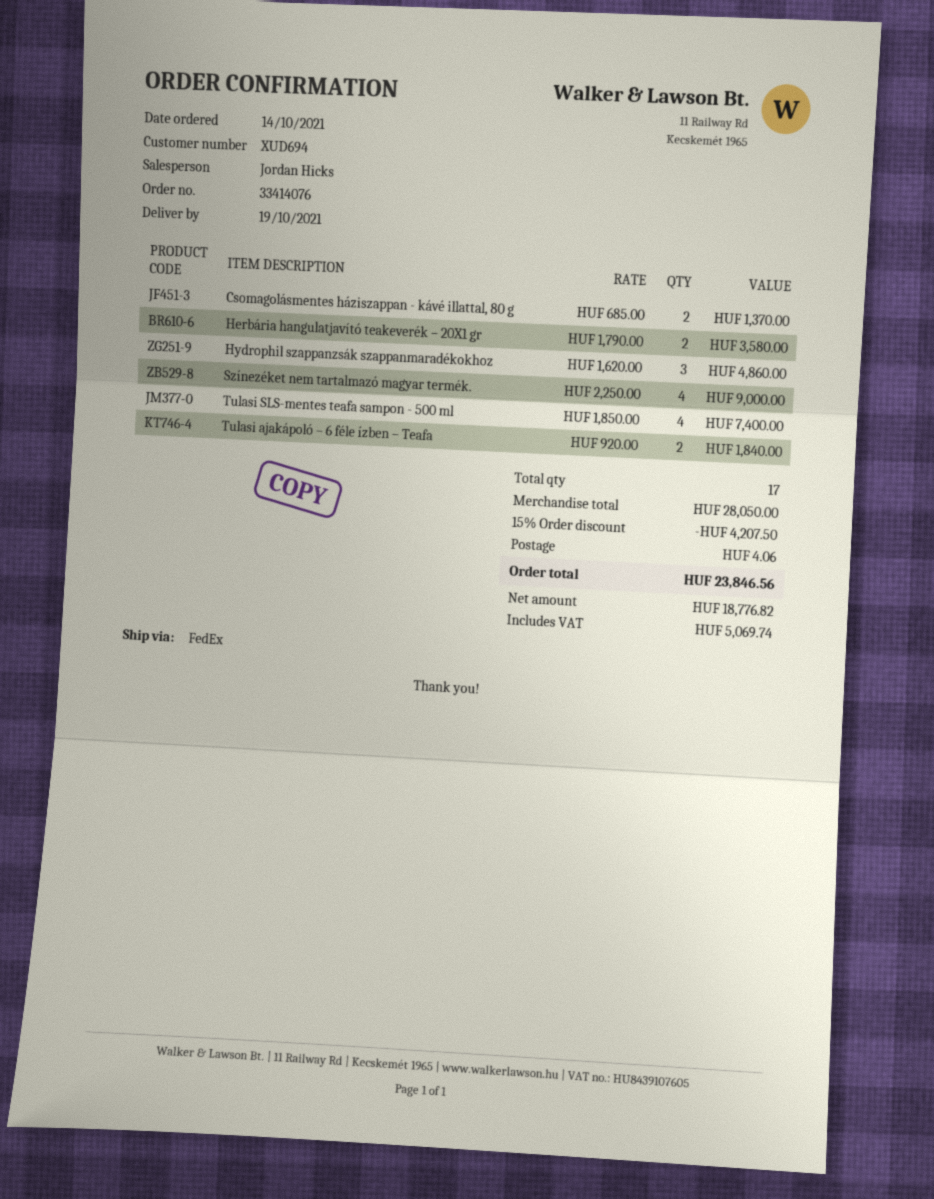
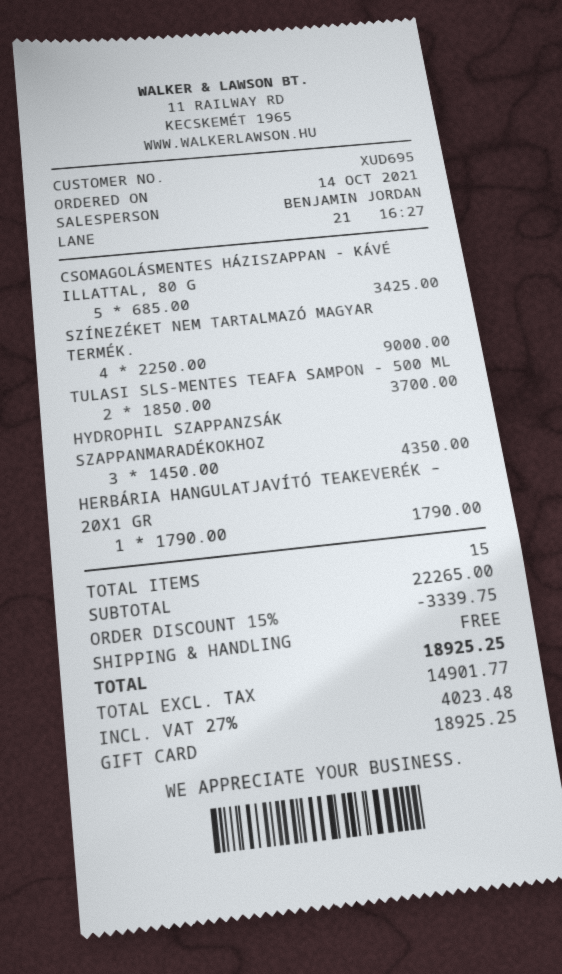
customer number: XUD694 -> XUD695
sales rep: Jordan Hicks -> BENJAMIN JORDAN
Csomagolásmentes háziszappan - kávé illattal, 80 g: 2 x 685.00 = 1370.00 -> 5 x 685.00 = 3425.00
Herbária hangulatjavító teakeverék – 20X1 gr: 2 x 1790.00 = 3580.00 -> 1 x 1790.00 = 1790.00
Hydrophil szappanzsák szappanmaradékokhoz: 3 x 1620.00 = 4860.00 -> 3 x 1450.00 = 4350.00
Tulasi SLS-mentes teafa sampon - 500 ml: 4 x 1850.00 = 7400.00 -> 2 x 1850.00 = 3700.00
Tulasi ajakápoló – 6 féle ízben – Teafa: 2 x 920.00 = 1840.00 -> none
total quantity: 17 -> 15
subtotal: 28050.00 -> 22265.00
discount: 15% = 4207.50 -> 15% = 3339.75
shipping: 4.06 -> 0.00
net: 18776.82 -> 14901.77
tax: 5069.74 -> 4023.48
total: 23846.56 -> 18925.25

